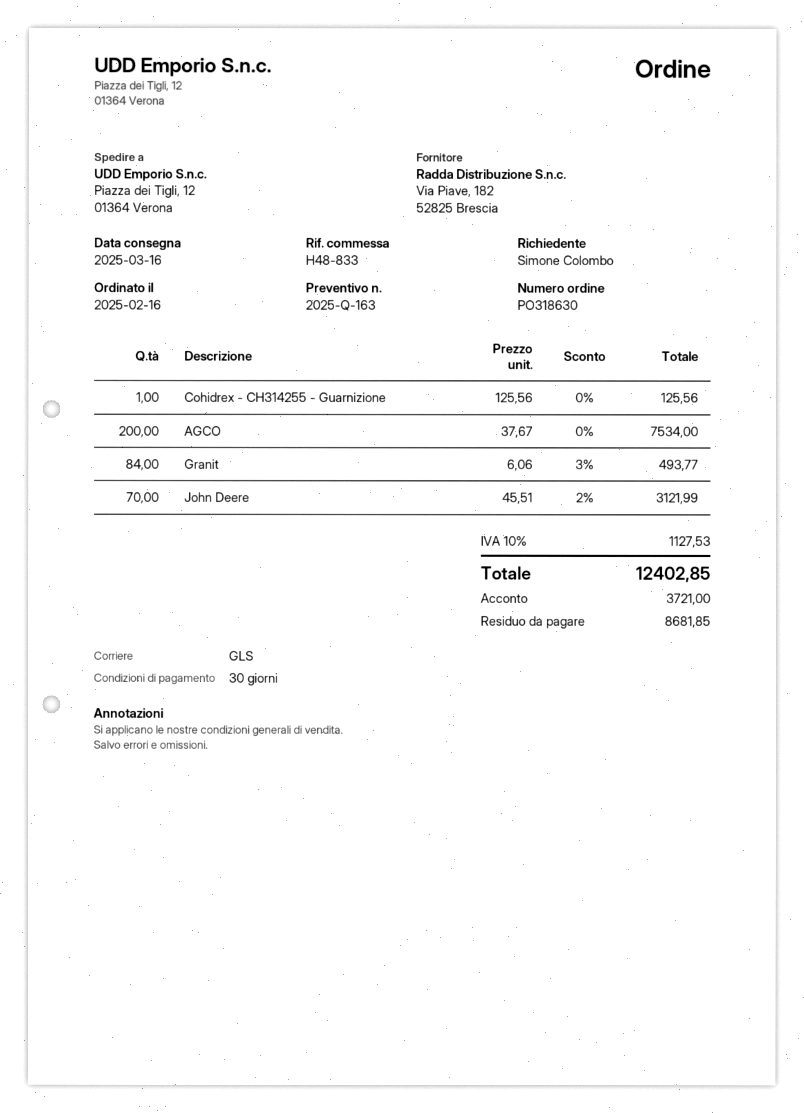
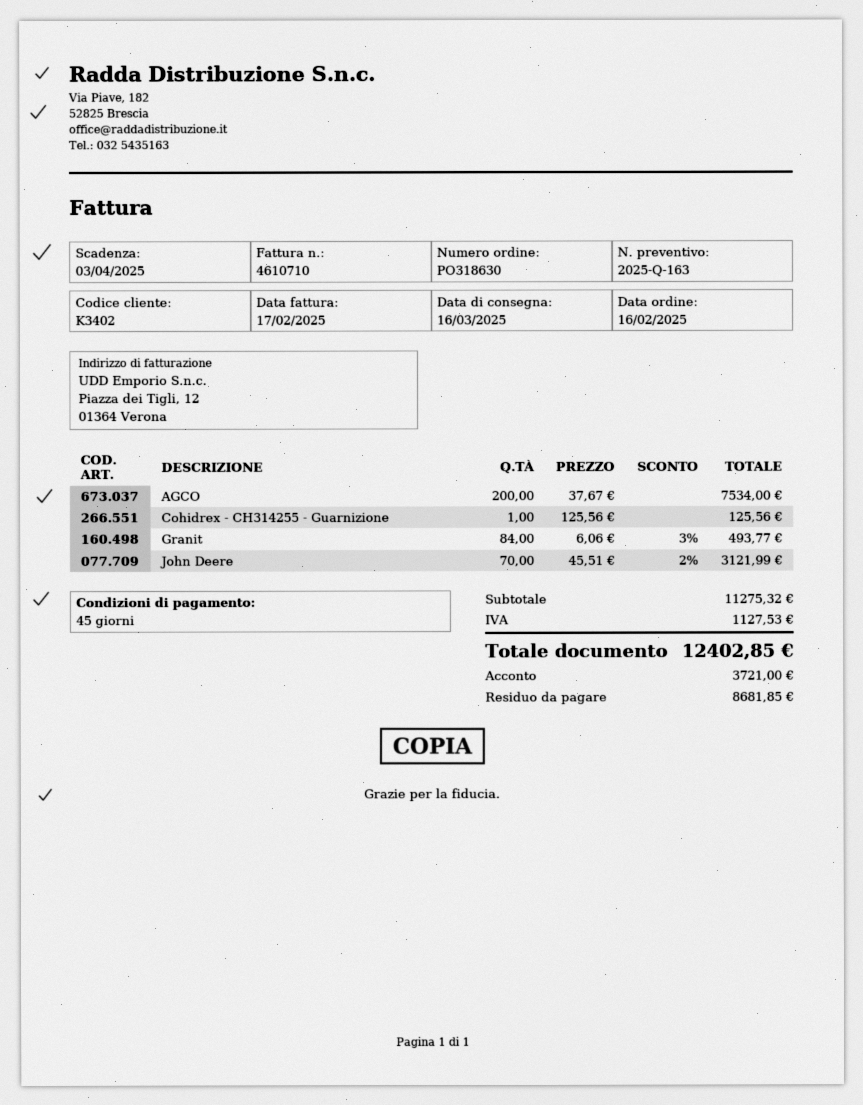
payment terms: 30 days -> 45 days

